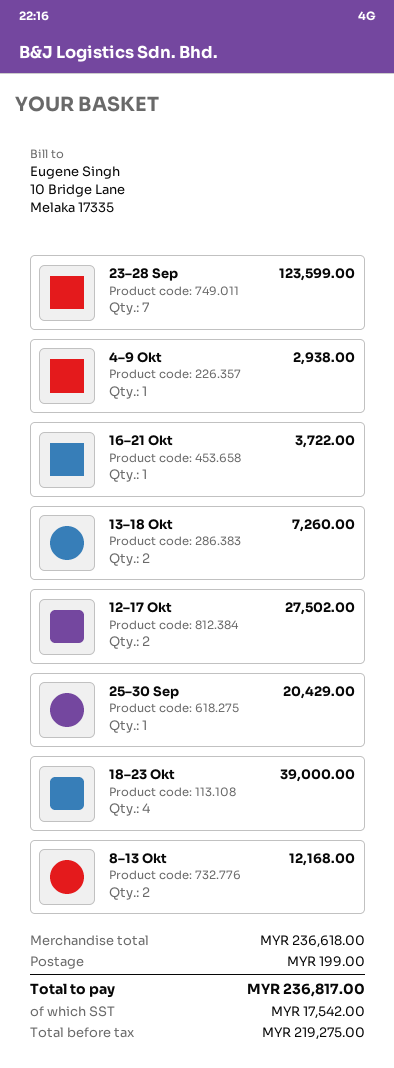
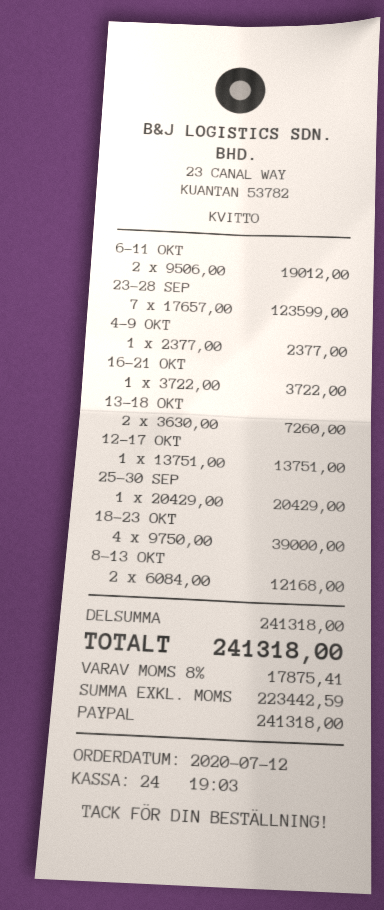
4–9 Okt: 1 for 2938.00 -> 1 for 2377.00
12–17 Okt: 2 for 27502.00 -> 1 for 13751.00
6–11 OKT: none -> 2 for 19012.00
subtotal: 236618.00 -> 241318.00
shipping: 199.00 -> none
net: 219275.00 -> 223442.59
tax: 17542.00 -> 17875.41
total: 236817.00 -> 241318.00

